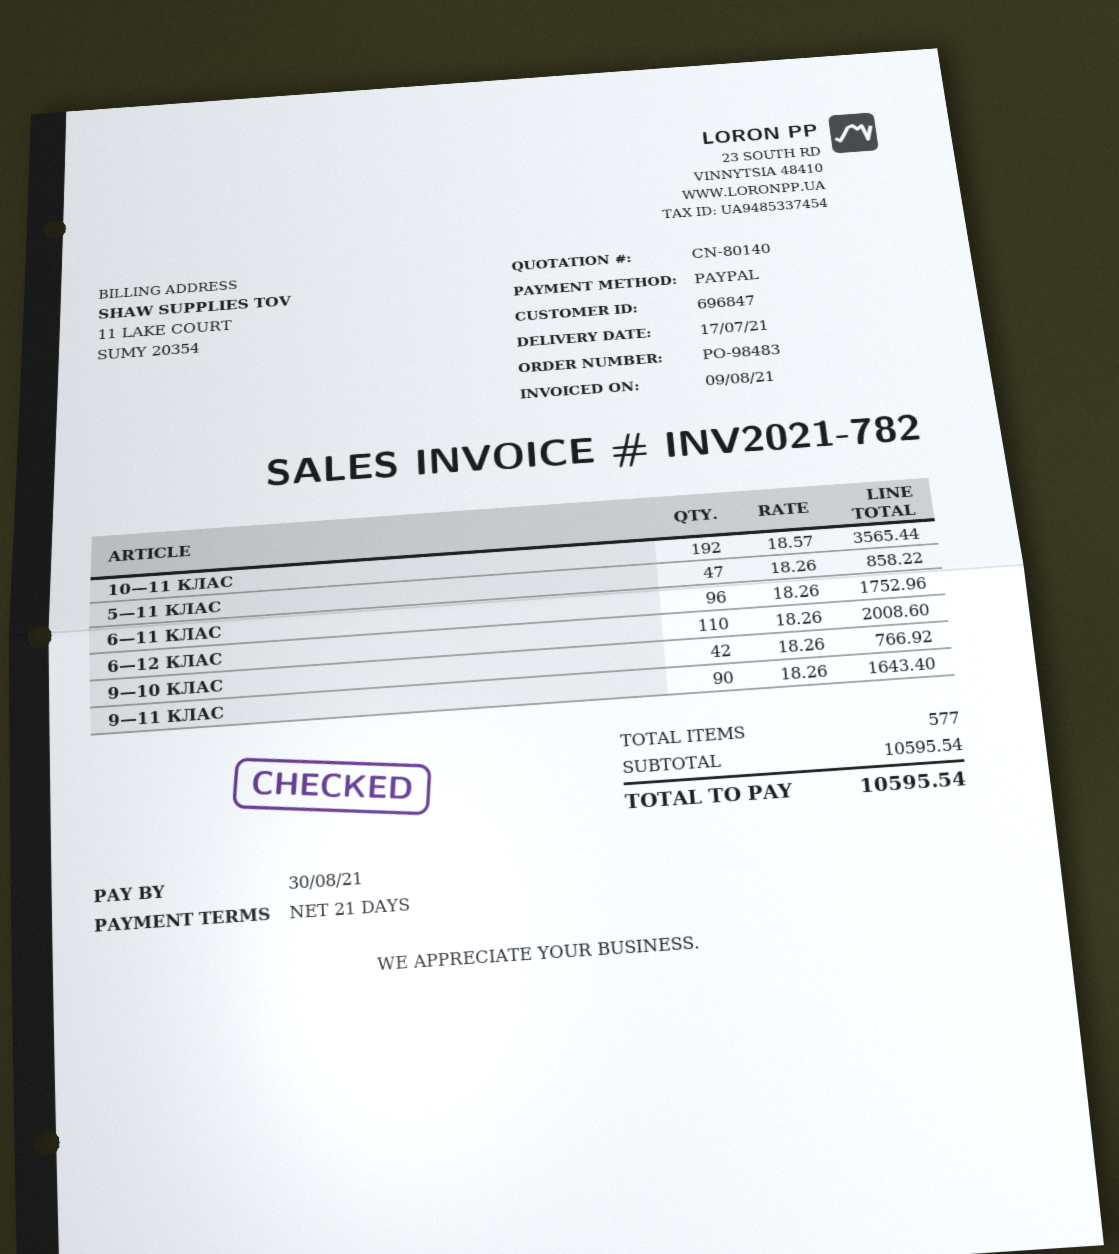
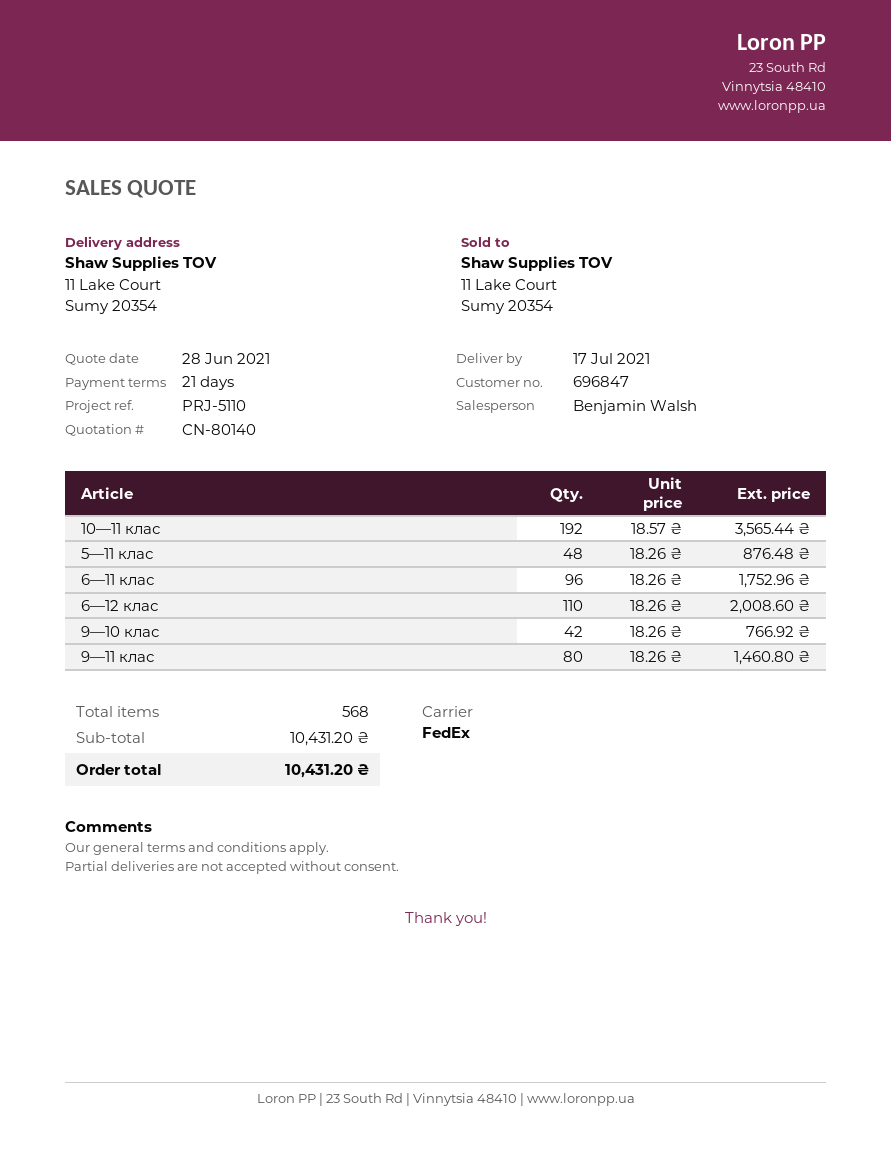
5—11 КЛАС: 47 x 18.26 = 858.22 -> 48 x 18.26 = 876.48
9—11 КЛАС: 90 x 18.26 = 1643.40 -> 80 x 18.26 = 1460.80
total quantity: 577 -> 568
subtotal: 10595.54 -> 10431.20
total: 10595.54 -> 10431.20

